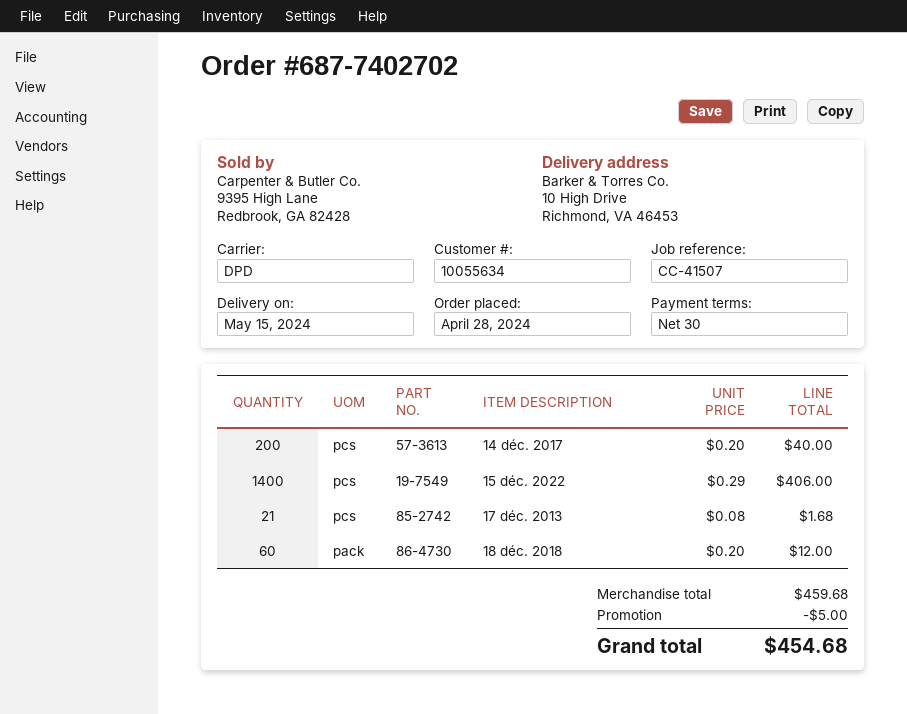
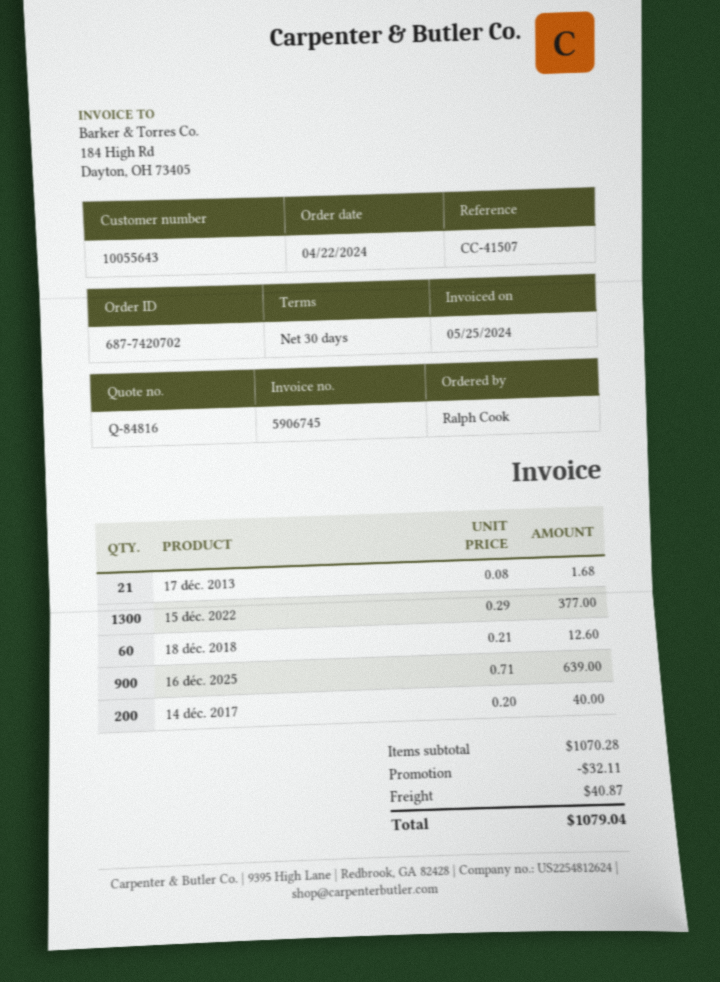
order number: 687-7402702 -> 687-7420702
order date: 2024-04-28 -> 2024-04-22
customer number: 10055634 -> 10055643
15 déc. 2022: 1400 x 0.29 = 406.00 -> 1300 x 0.29 = 377.00
18 déc. 2018: 60 x 0.20 = 12.00 -> 60 x 0.21 = 12.60
16 déc. 2025: none -> 900 x 0.71 = 639.00
subtotal: 459.68 -> 1070.28
discount: 5.00 -> 32.11
shipping: none -> 40.87
total: 454.68 -> 1079.04

